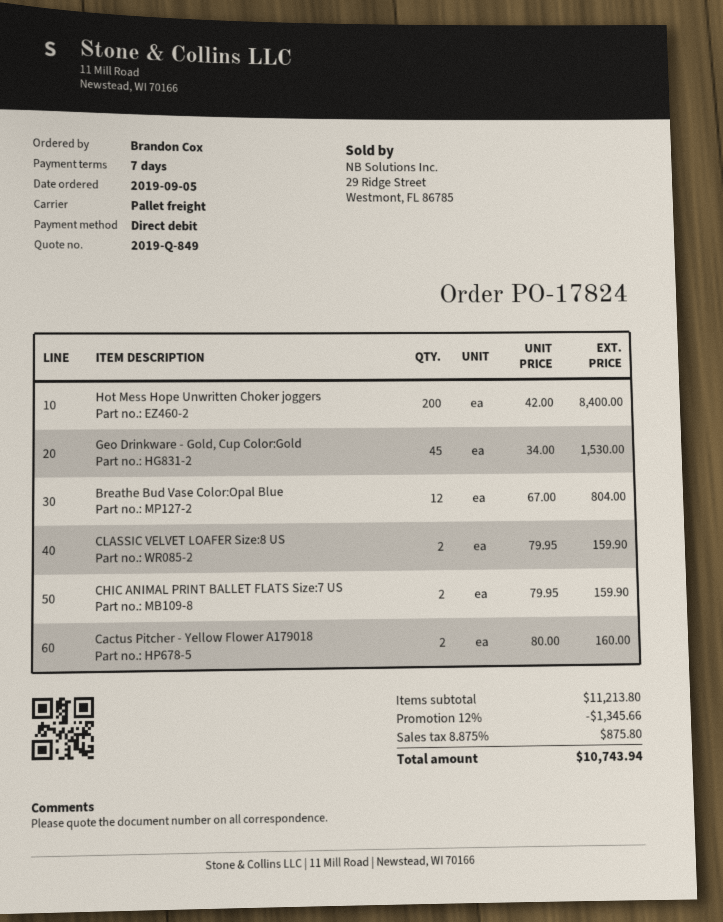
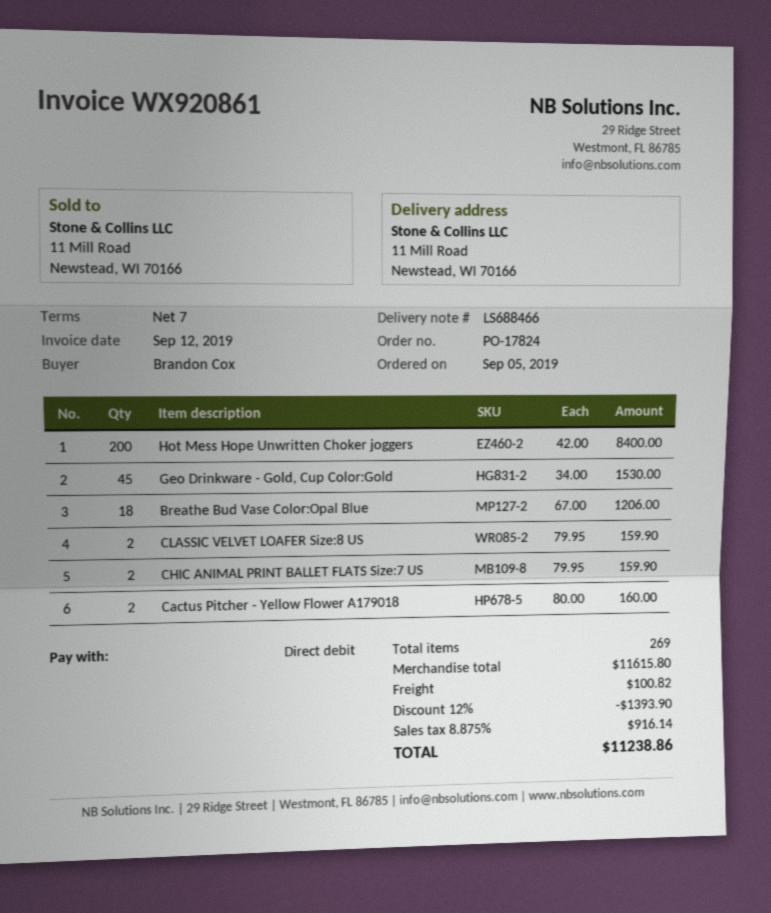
Breathe Bud Vase Color:Opal Blue: 12 x 67.00 = 804.00 -> 18 x 67.00 = 1206.00
subtotal: 11213.80 -> 11615.80
discount: 12% = 1345.66 -> 12% = 1393.90
shipping: none -> 100.82
tax: 8.875% = 875.80 -> 8.875% = 916.14
total: 10743.94 -> 11238.86

